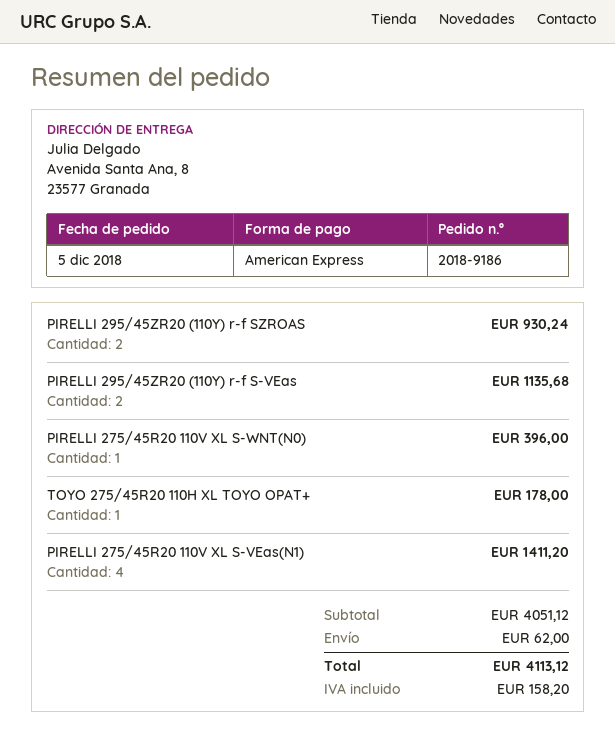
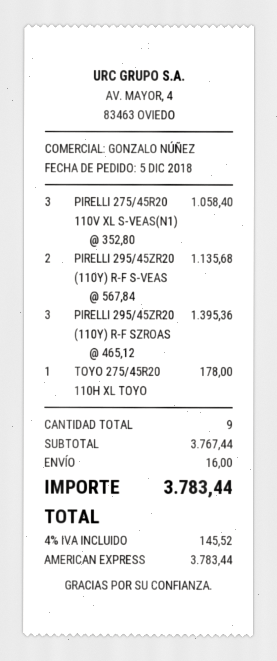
PIRELLI 295/45ZR20 (110Y) r-f SZROAS: 2 for 930.24 -> 3 for 1395.36
PIRELLI 275/45R20 110V XL S-WNT(N0): 1 for 396.00 -> none
PIRELLI 275/45R20 110V XL S-VEas(N1): 4 for 1411.20 -> 3 for 1058.40
subtotal: 4051.12 -> 3767.44
shipping: 62.00 -> 16.00
tax: 158.20 -> 145.52
total: 4113.12 -> 3783.44

